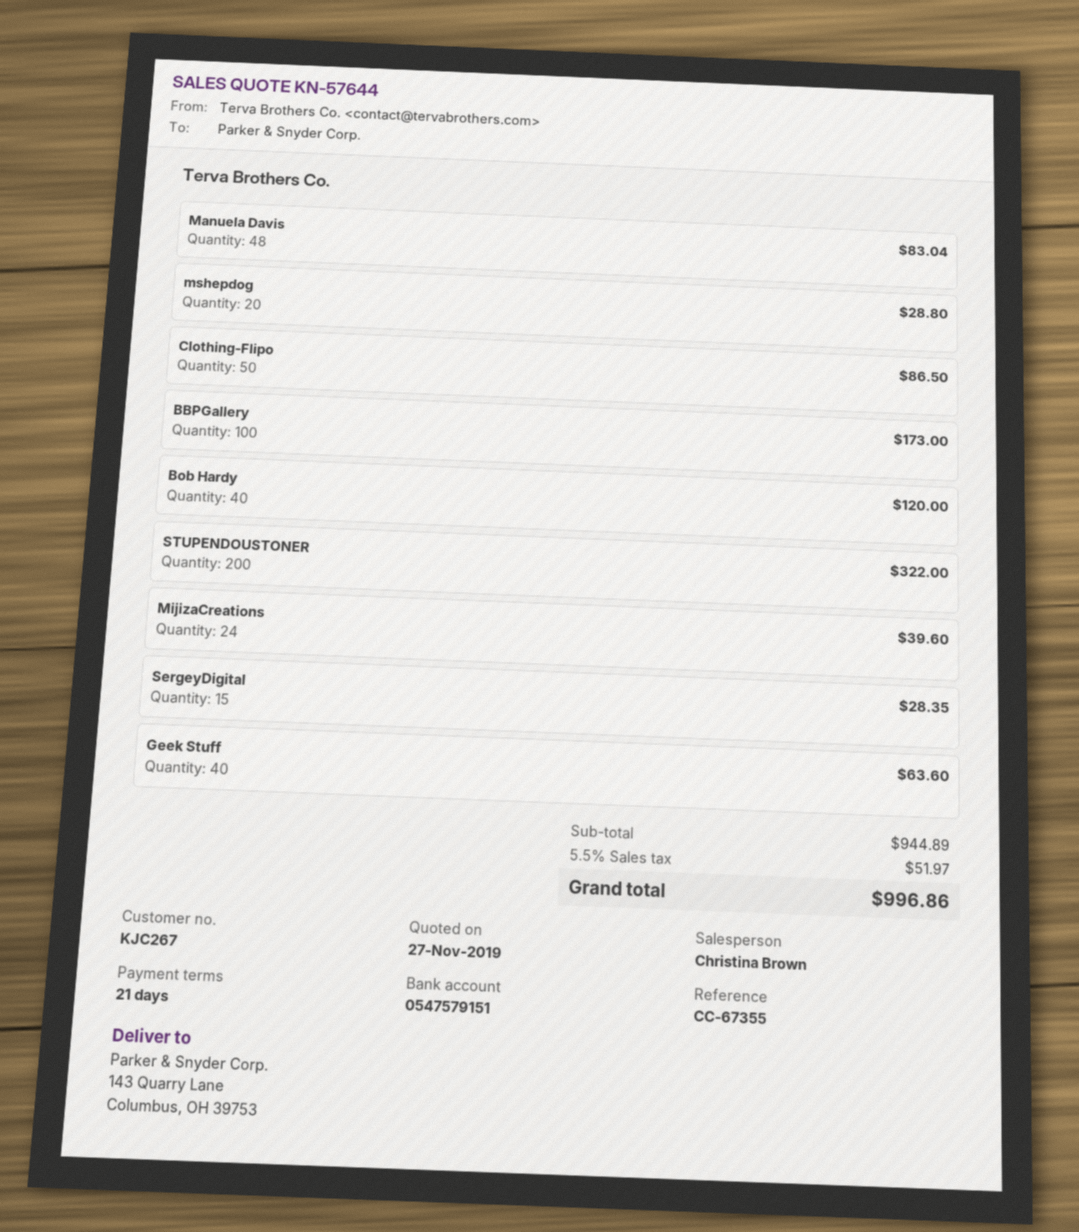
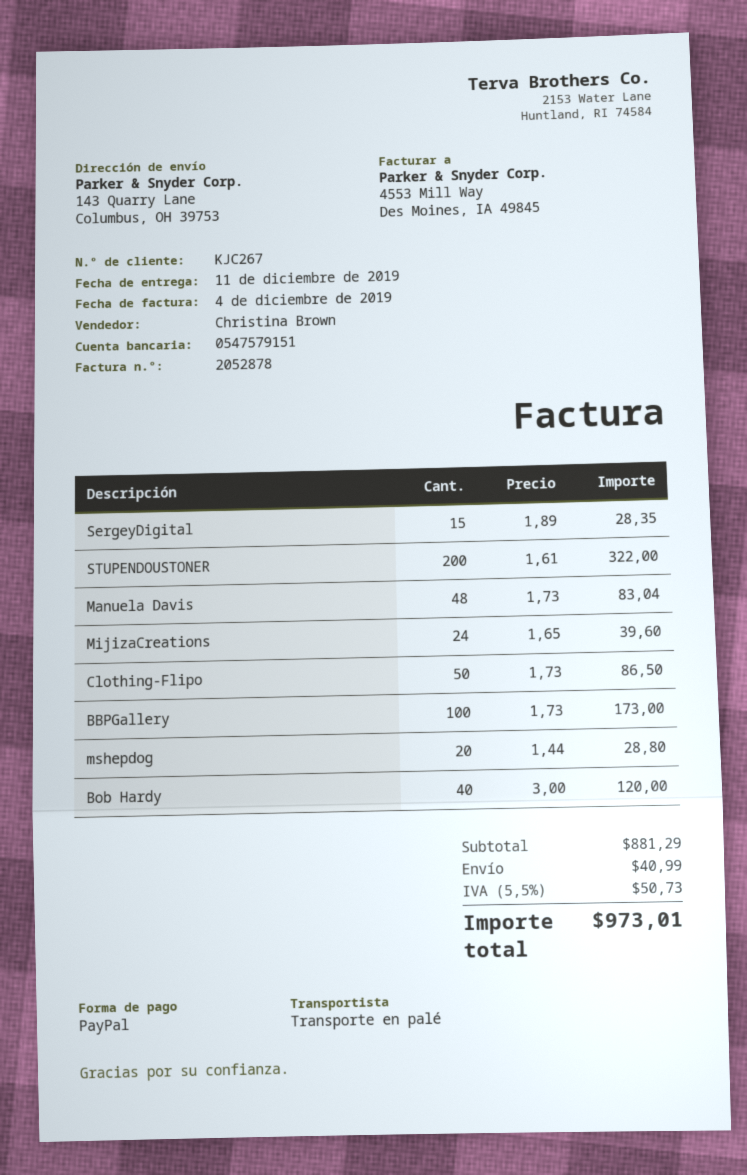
Geek Stuff: 40 for 63.60 -> none
subtotal: 944.89 -> 881.29
shipping: none -> 40.99
tax: 5.5% = 51.97 -> 5.5% = 50.73
total: 996.86 -> 973.01

